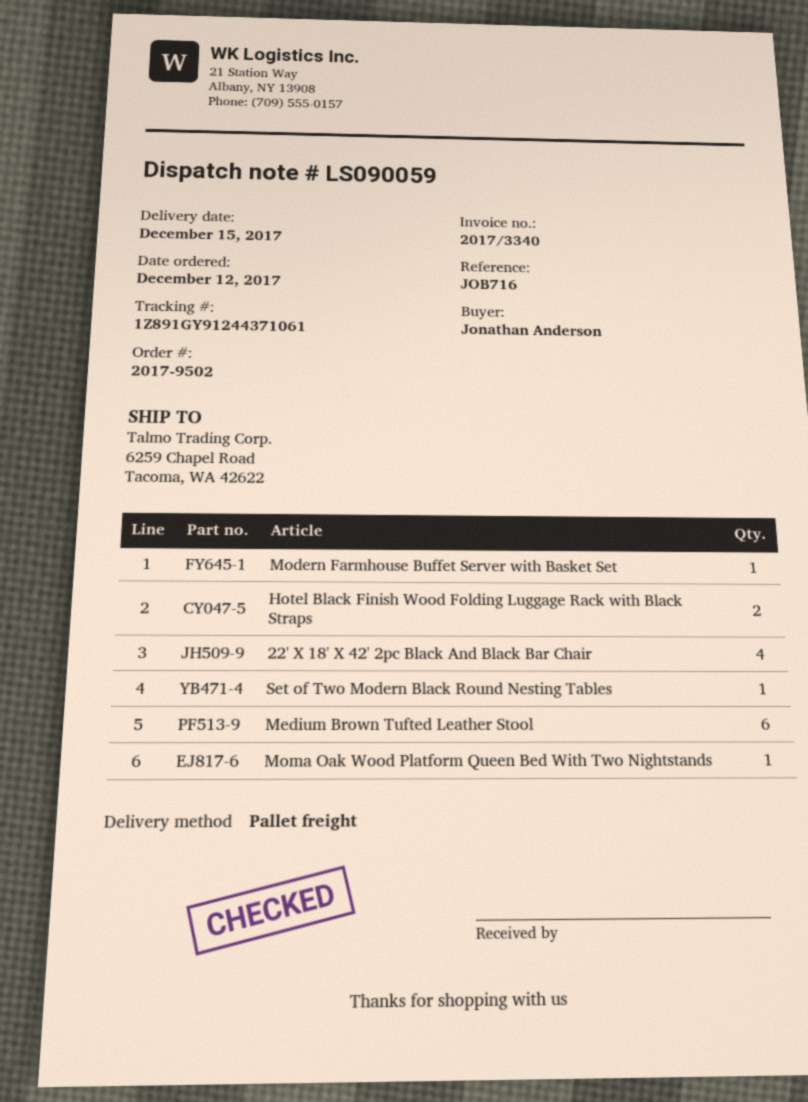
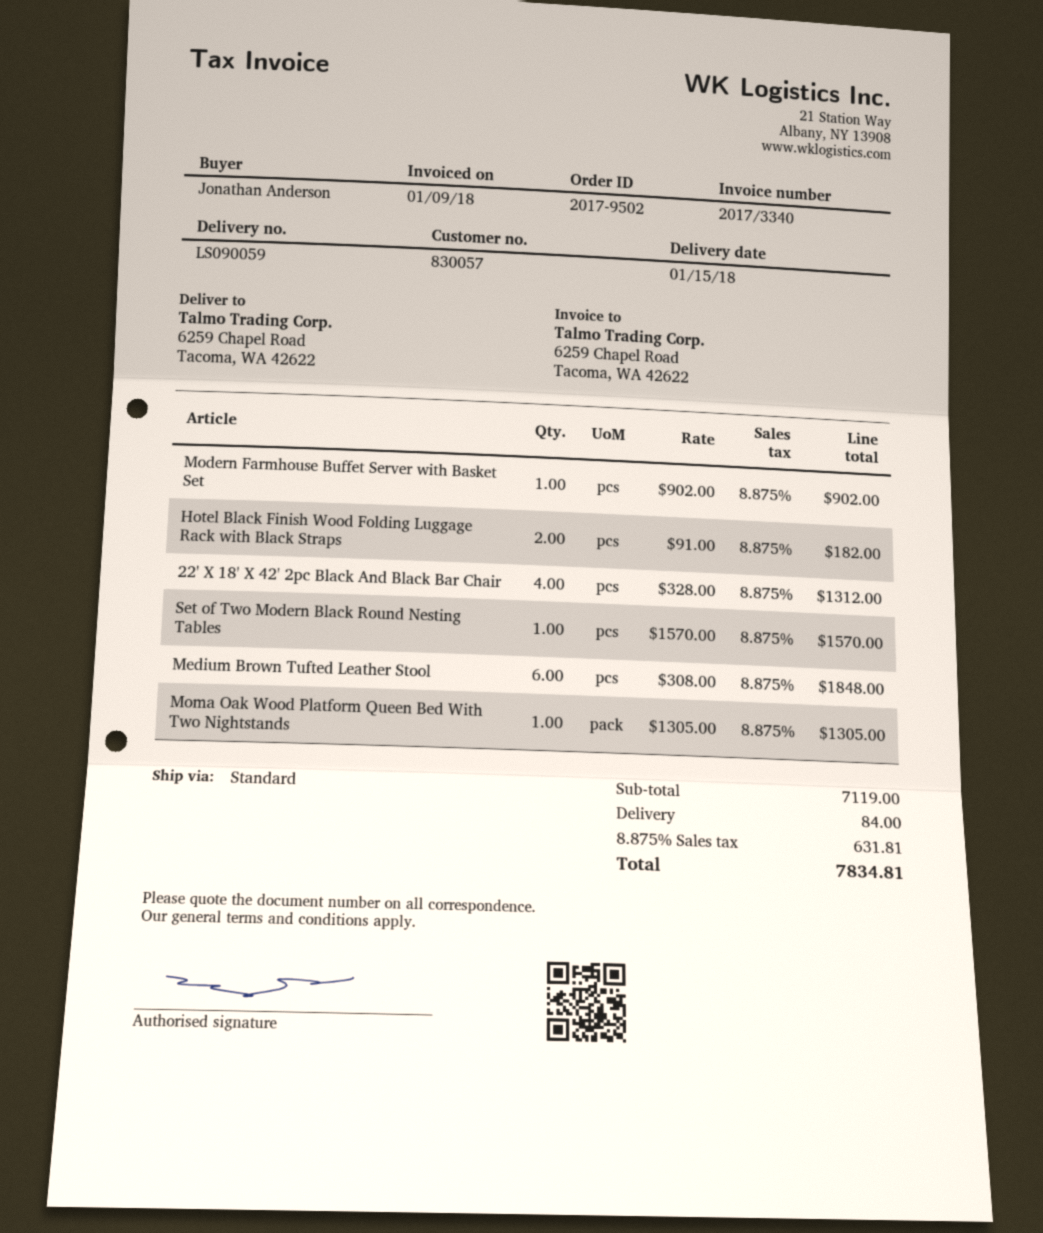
delivery date: 2017-12-15 -> 2018-01-15
shipping method: pallet freight -> standard

